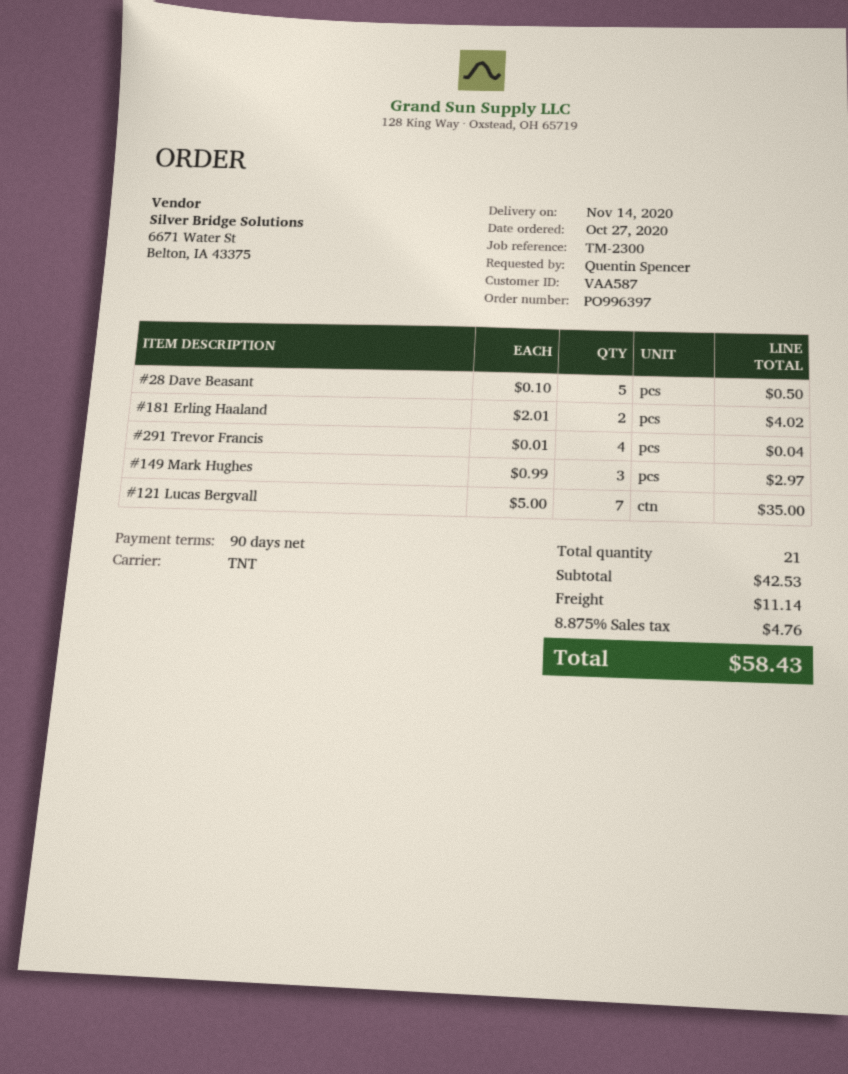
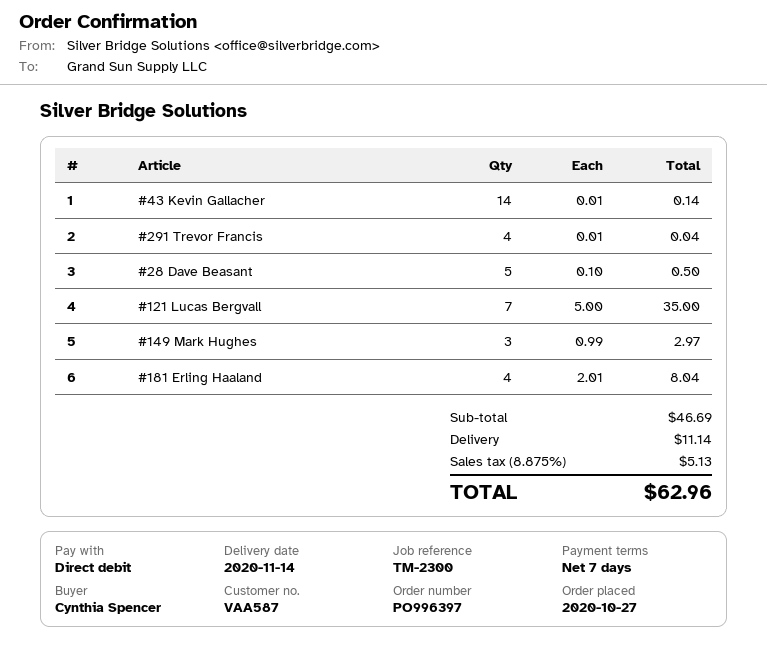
payment terms: 90 days -> 7 days
ordered by: Quentin Spencer -> Cynthia Spencer
#181 Erling Haaland: 2 x 2.01 = 4.02 -> 4 x 2.01 = 8.04
#43 Kevin Gallacher: none -> 14 x 0.01 = 0.14
subtotal: 42.53 -> 46.69
tax: 8.875% = 4.76 -> 8.875% = 5.13
total: 58.43 -> 62.96

